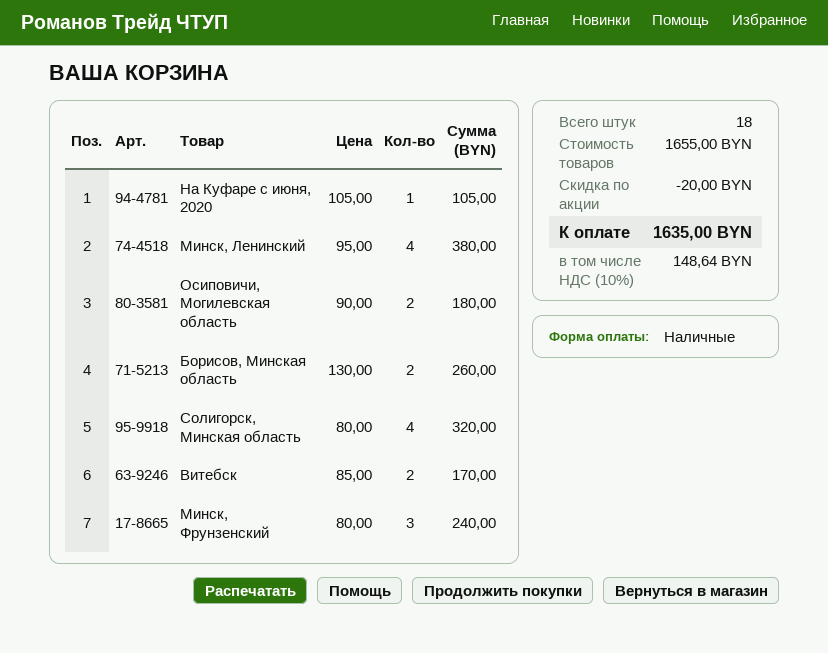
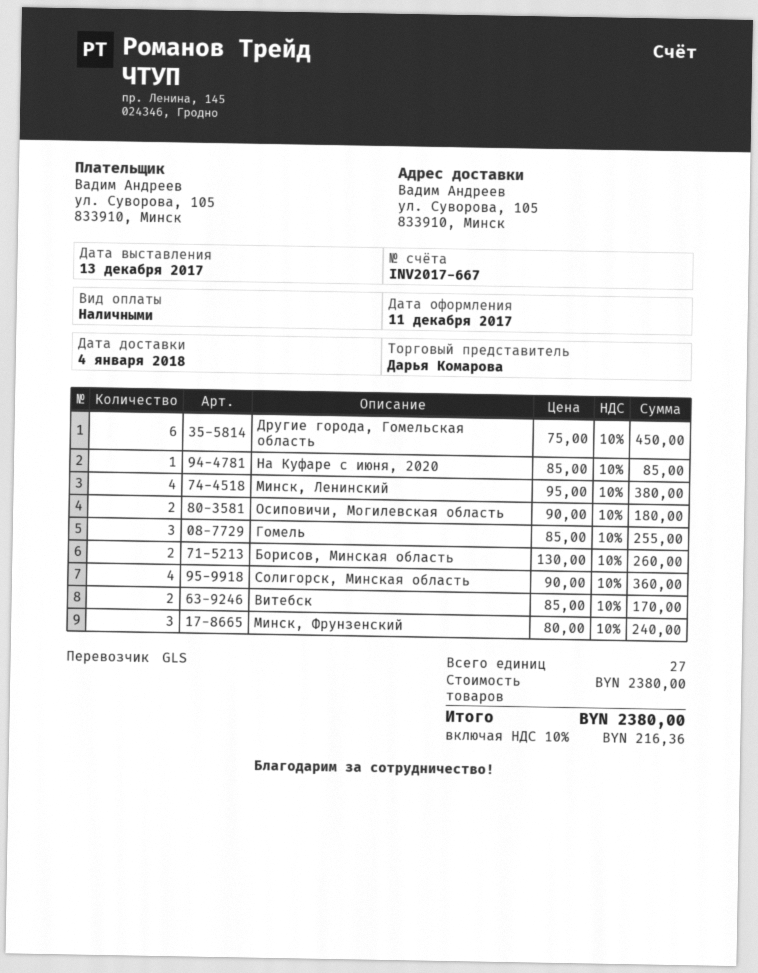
На Куфаре с июня, 2020: 1 x 105.00 = 105.00 -> 1 x 85.00 = 85.00
Солигорск, Минская область: 4 x 80.00 = 320.00 -> 4 x 90.00 = 360.00
Другие города, Гомельская область: none -> 6 x 75.00 = 450.00
Гомель: none -> 3 x 85.00 = 255.00
total quantity: 18 -> 27
subtotal: 1655.00 -> 2380.00
discount: 20.00 -> none
tax: 10% = 148.64 -> 10% = 216.36
total: 1635.00 -> 2380.00

